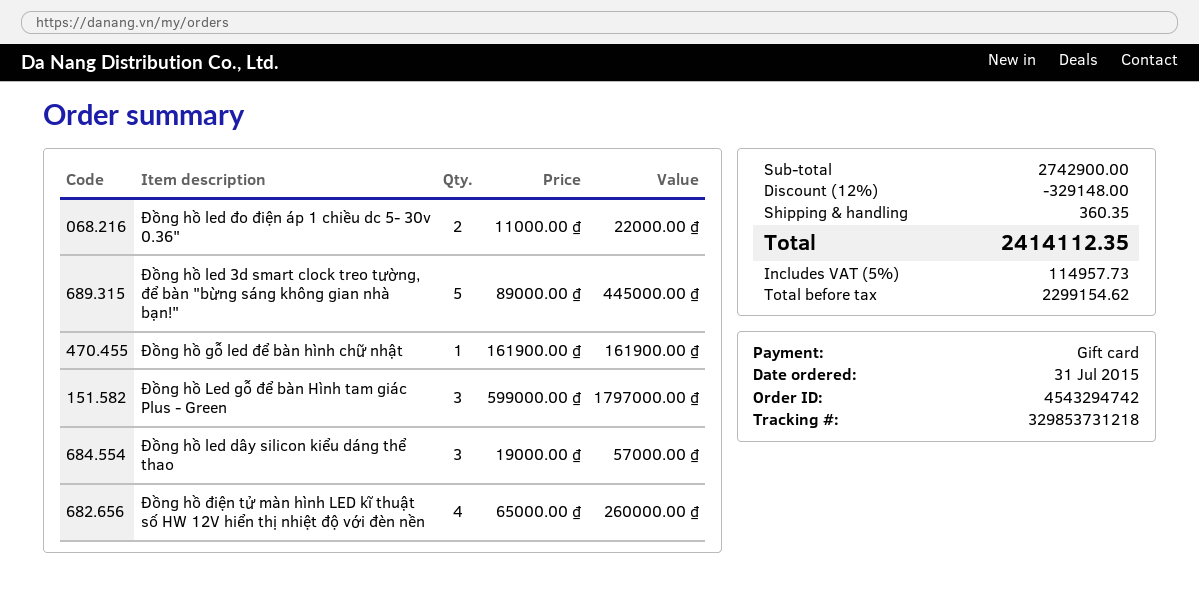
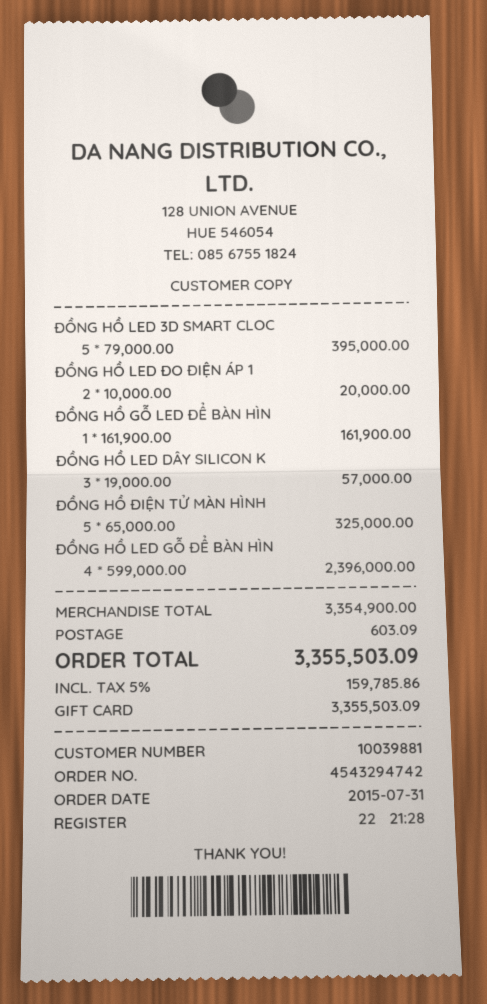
Đồng hồ led đo điện áp 1 chiều dc 5- 30v 0.36": 2 x 11000.00 = 22000.00 -> 2 x 10000.00 = 20000.00
Đồng hồ led 3d smart clock treo tường, để bàn "bừng sáng không gian nhà bạn!": 5 x 89000.00 = 445000.00 -> 5 x 79000.00 = 395000.00
Đồng hồ Led gỗ để bàn Hình tam giác Plus - Green: 3 x 599000.00 = 1797000.00 -> 4 x 599000.00 = 2396000.00
Đồng hồ điện tử màn hình LED kĩ thuật số HW 12V hiển thị nhiệt độ với đèn nền: 4 x 65000.00 = 260000.00 -> 5 x 65000.00 = 325000.00
subtotal: 2742900.00 -> 3354900.00
discount: 12% = 329148.00 -> none
shipping: 360.35 -> 603.09
tax: 5% = 114957.73 -> 5% = 159785.86
total: 2414112.35 -> 3355503.09

